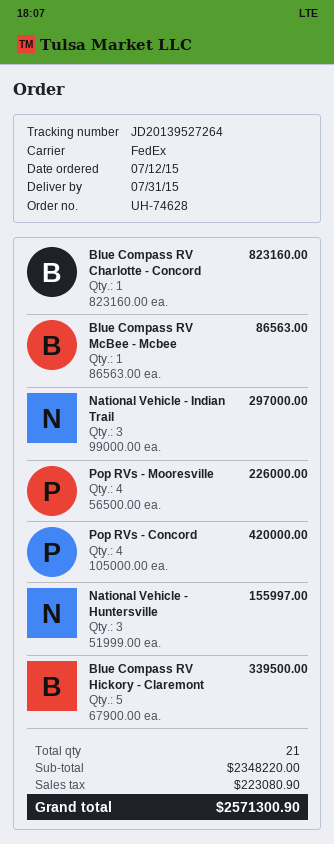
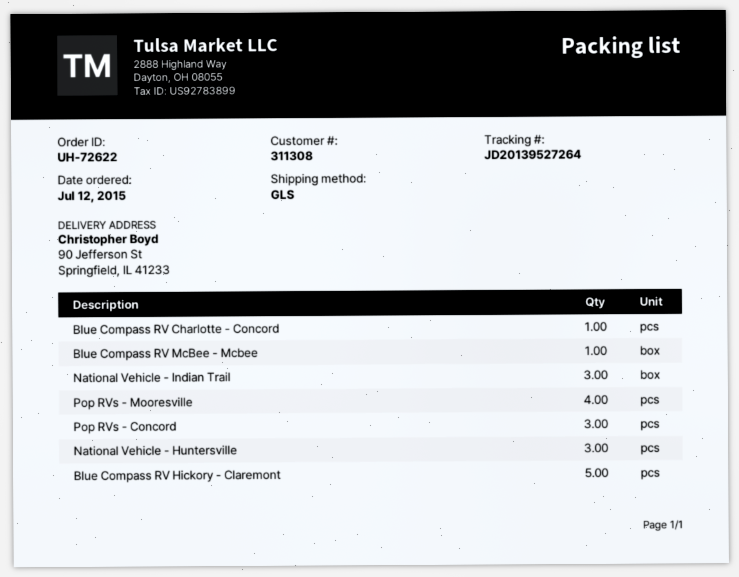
order number: UH-74628 -> UH-72622
shipping method: FedEx -> GLS
Pop RVs - Concord: 4 -> 3

